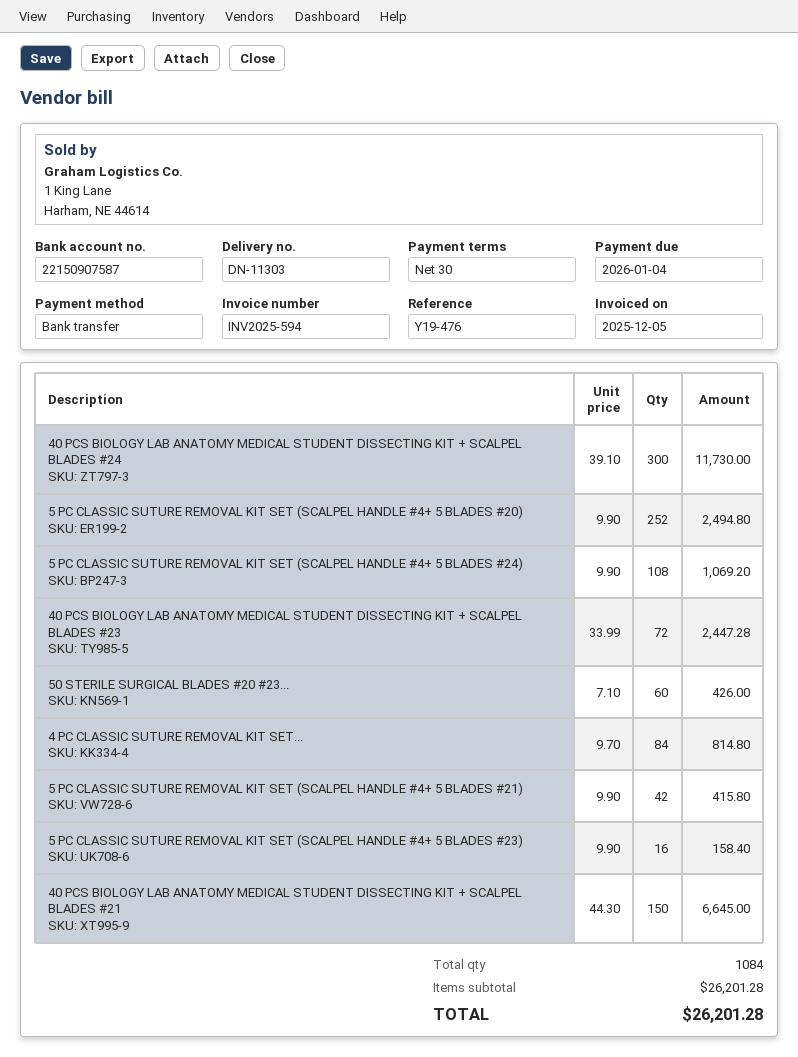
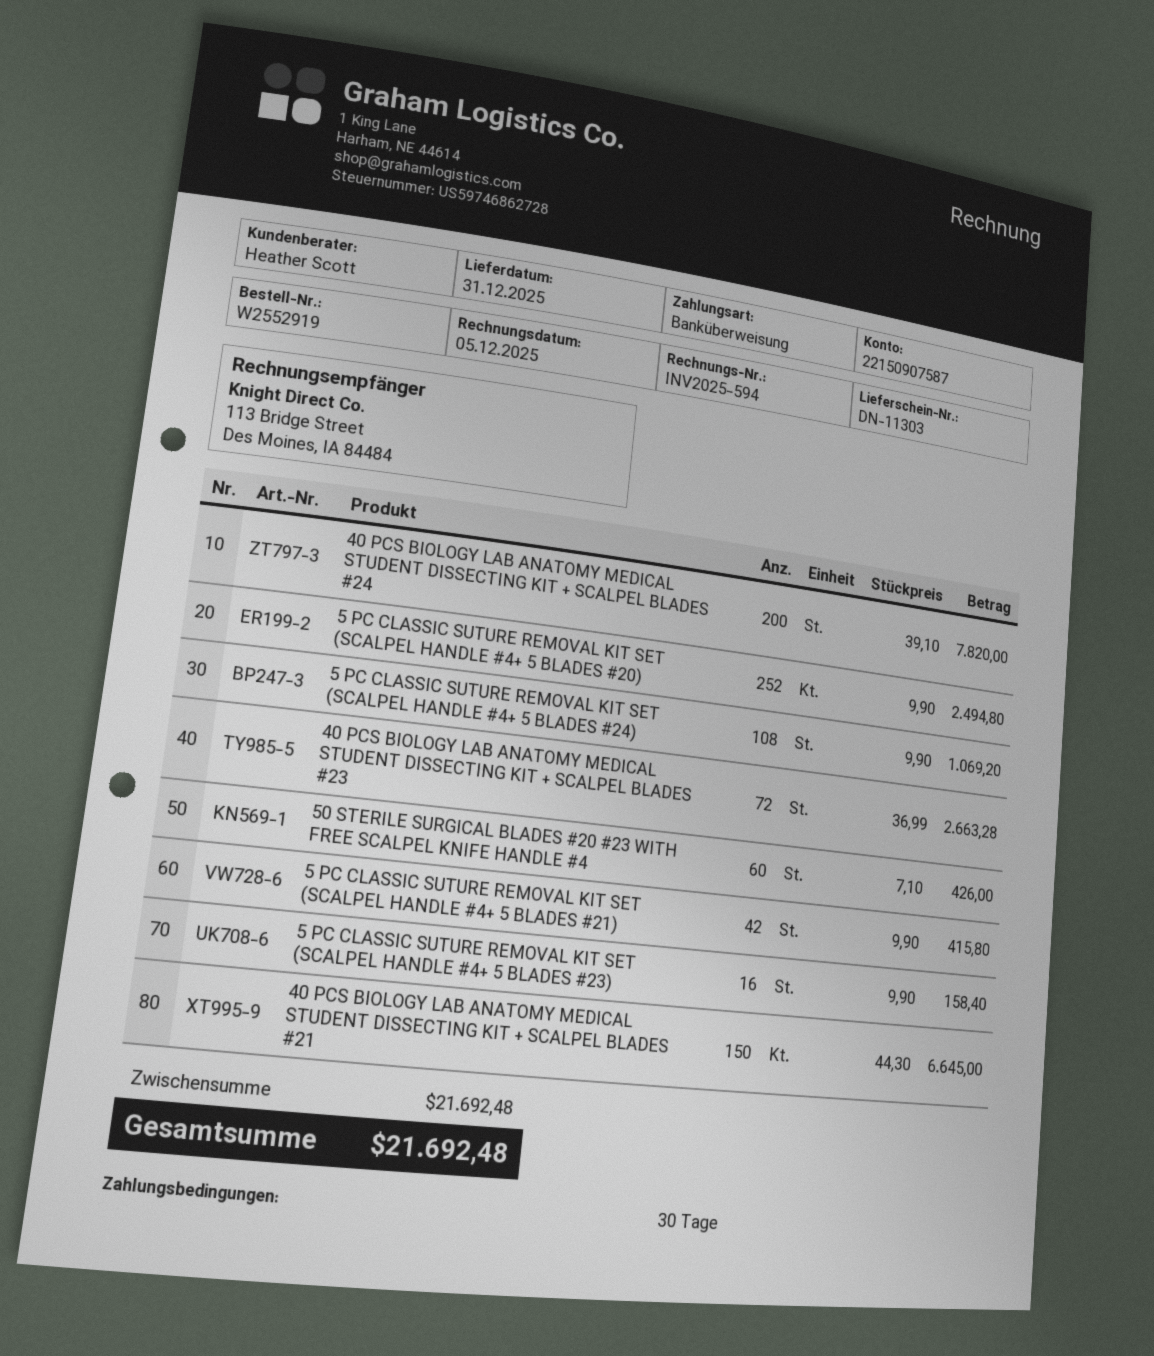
40 PCS BIOLOGY LAB ANATOMY MEDICAL STUDENT DISSECTING KIT + SCALPEL BLADES #24: 300 x 39.10 = 11730.00 -> 200 x 39.10 = 7820.00
40 PCS BIOLOGY LAB ANATOMY MEDICAL STUDENT DISSECTING KIT + SCALPEL BLADES #23: 72 x 33.99 = 2447.28 -> 72 x 36.99 = 2663.28
4 PC CLASSIC SUTURE REMOVAL KIT SET...: 84 x 9.70 = 814.80 -> none
subtotal: 26201.28 -> 21692.48
total: 26201.28 -> 21692.48

